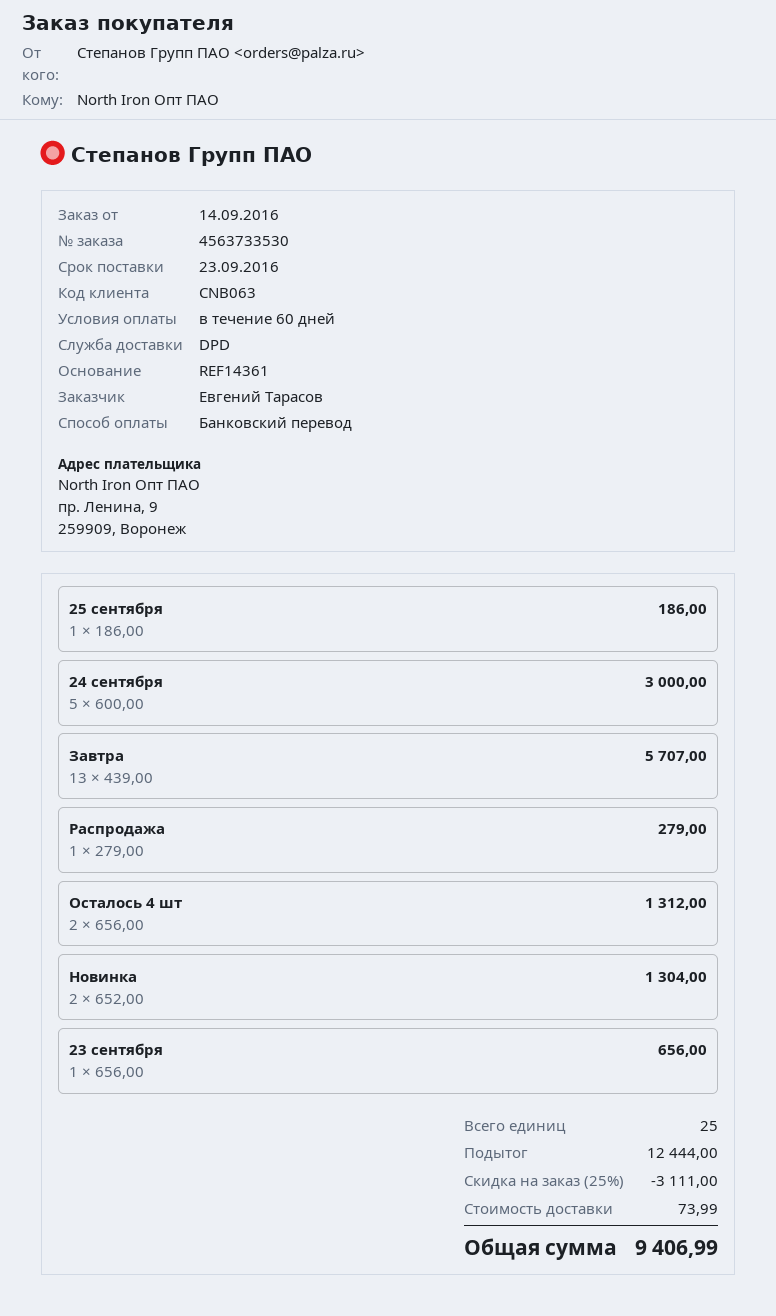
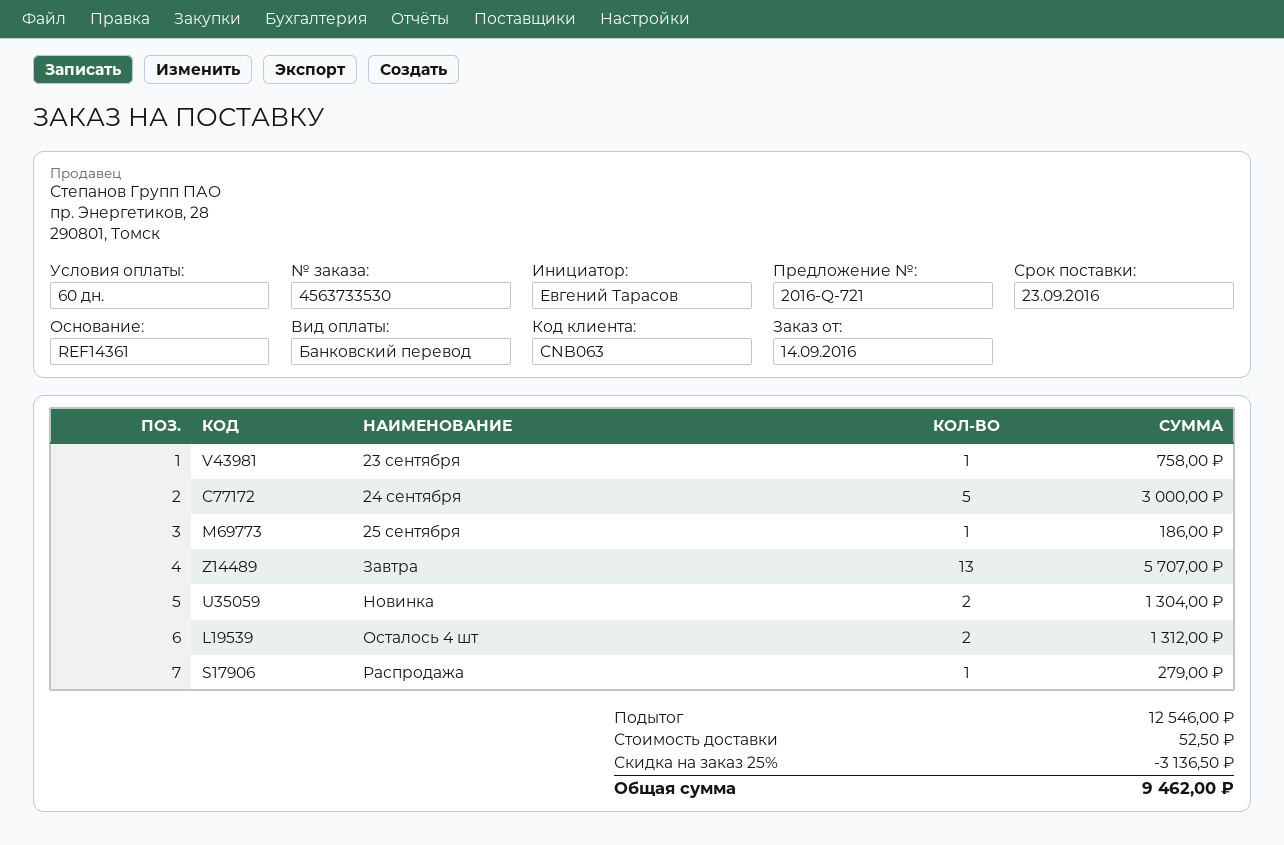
23 сентября: 1 for 656.00 -> 1 for 758.00
subtotal: 12444.00 -> 12546.00
discount: 25% = 3111.00 -> 25% = 3136.50
shipping: 73.99 -> 52.50
total: 9406.99 -> 9462.00

